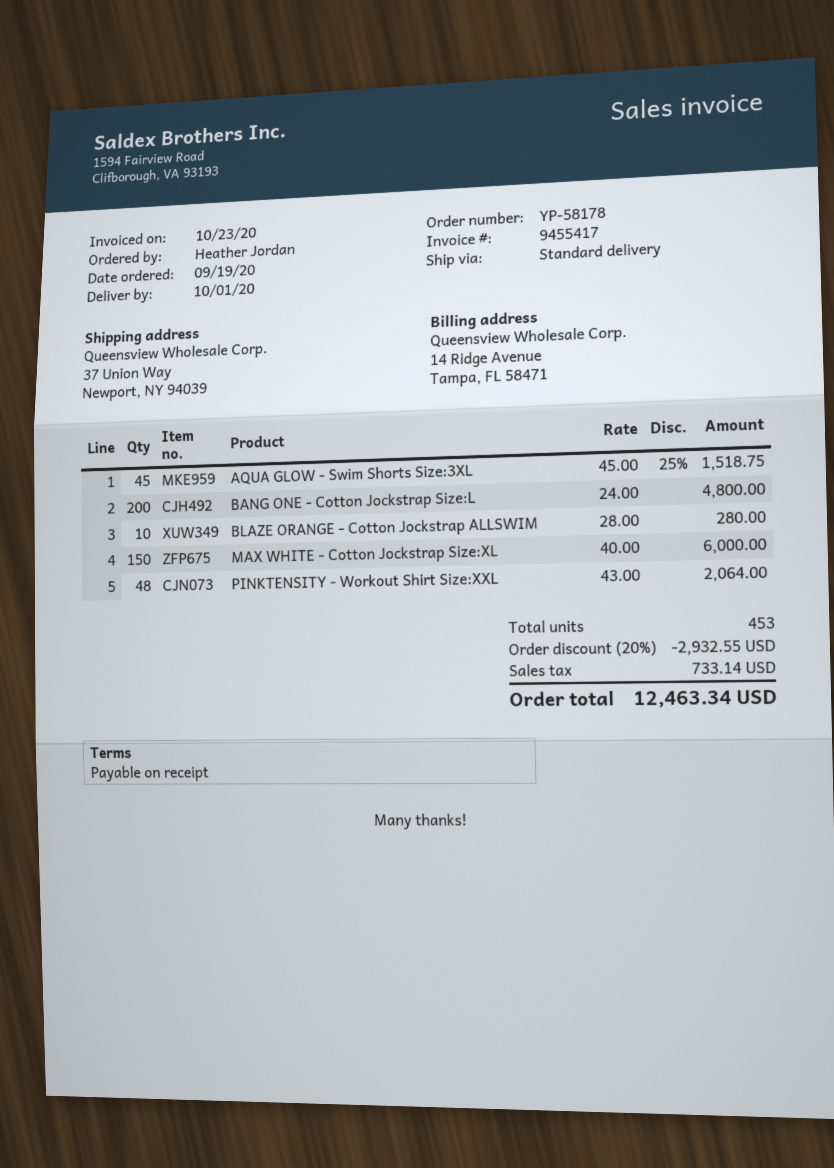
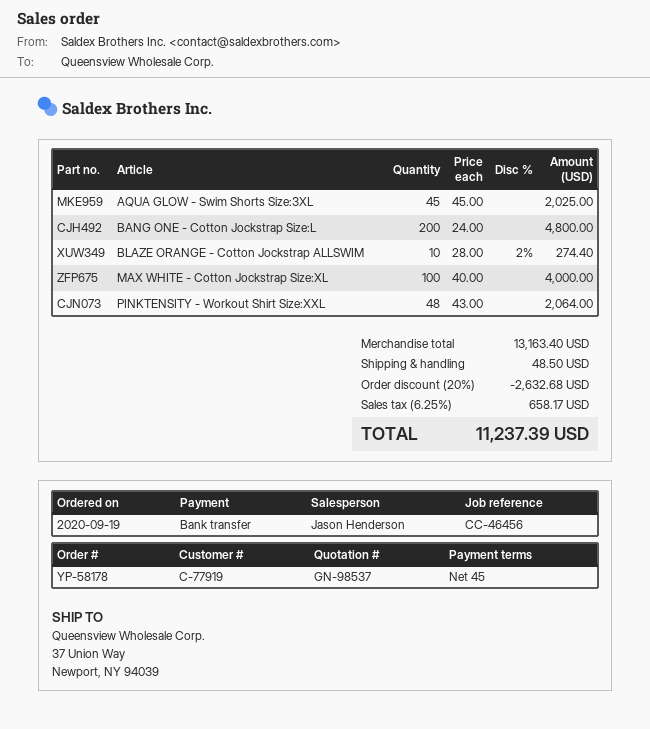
payment terms: on receipt -> 45 days
AQUA GLOW - Swim Shorts Size:3XL: 45 x 45.00 - 25% = 1518.75 -> 45 x 45.00 = 2025.00
BLAZE ORANGE - Cotton Jockstrap ALLSWIM: 10 x 28.00 = 280.00 -> 10 x 28.00 - 2% = 274.40
MAX WHITE - Cotton Jockstrap Size:XL: 150 x 40.00 = 6000.00 -> 100 x 40.00 = 4000.00
discount: 20% = 2932.55 -> 20% = 2632.68
shipping: none -> 48.50
tax: 733.14 -> 658.17
total: 12463.34 -> 11237.39

